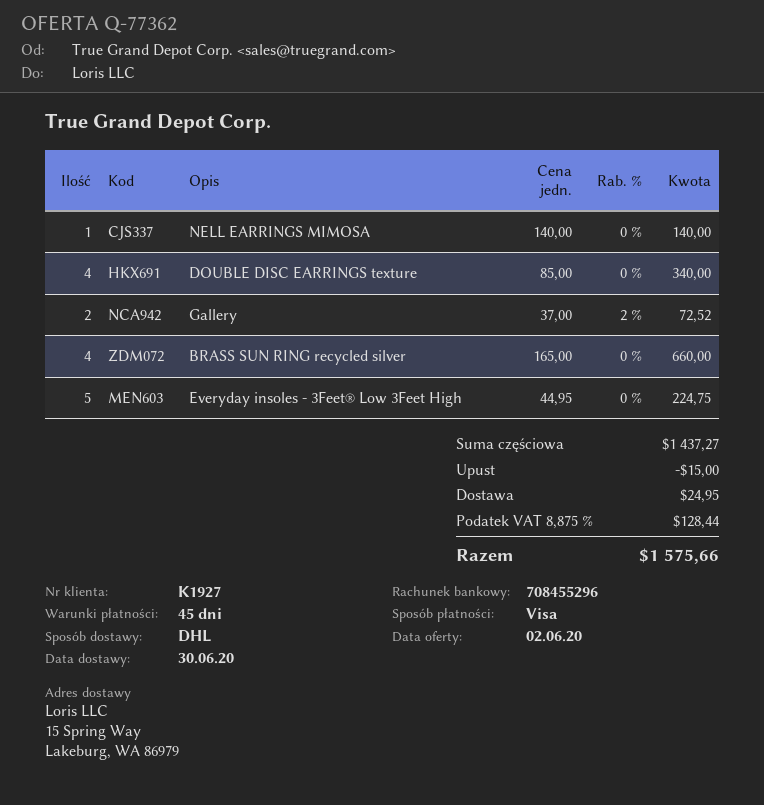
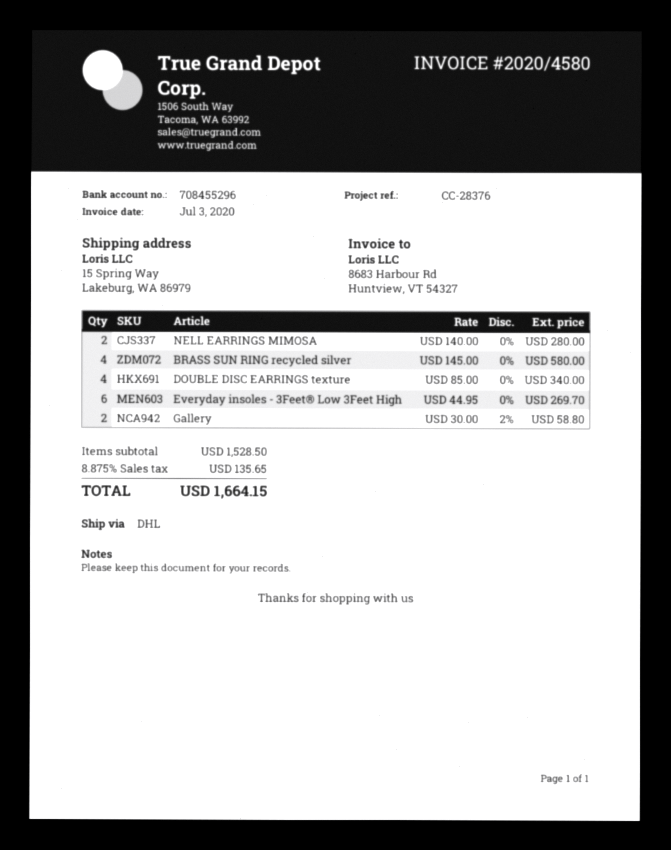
NELL EARRINGS MIMOSA: 1 x 140.00 = 140.00 -> 2 x 140.00 = 280.00
Gallery: 2 x 37.00 - 2% = 72.52 -> 2 x 30.00 - 2% = 58.80
BRASS SUN RING recycled silver: 4 x 165.00 = 660.00 -> 4 x 145.00 = 580.00
Everyday insoles - 3Feet® Low 3Feet High: 5 x 44.95 = 224.75 -> 6 x 44.95 = 269.70
subtotal: 1437.27 -> 1528.50
discount: 15.00 -> none
shipping: 24.95 -> none
tax: 8.875% = 128.44 -> 8.875% = 135.65
total: 1575.66 -> 1664.15

